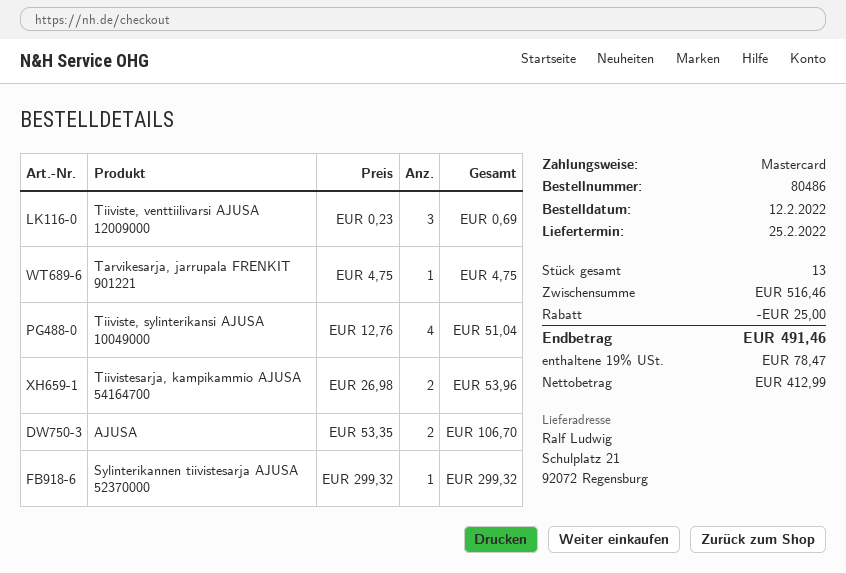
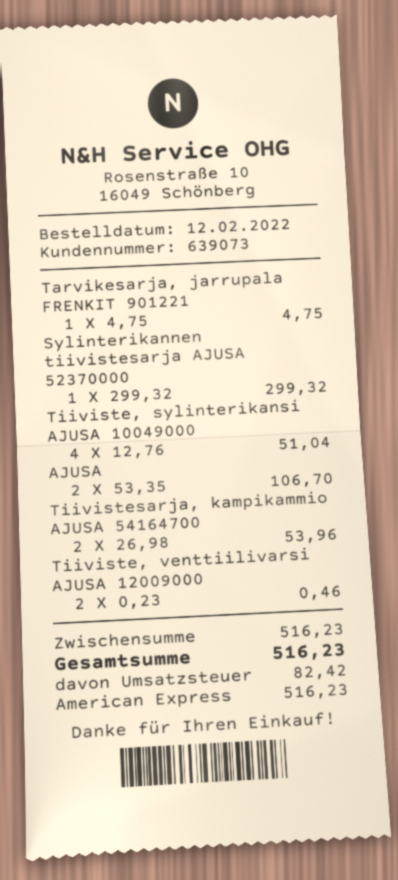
payment method: Mastercard -> American Express
Tiiviste, venttiilivarsi AJUSA 12009000: 3 x 0.23 = 0.69 -> 2 x 0.23 = 0.46
subtotal: 516.46 -> 516.23
discount: 25.00 -> none
tax: 78.47 -> 82.42
total: 491.46 -> 516.23

